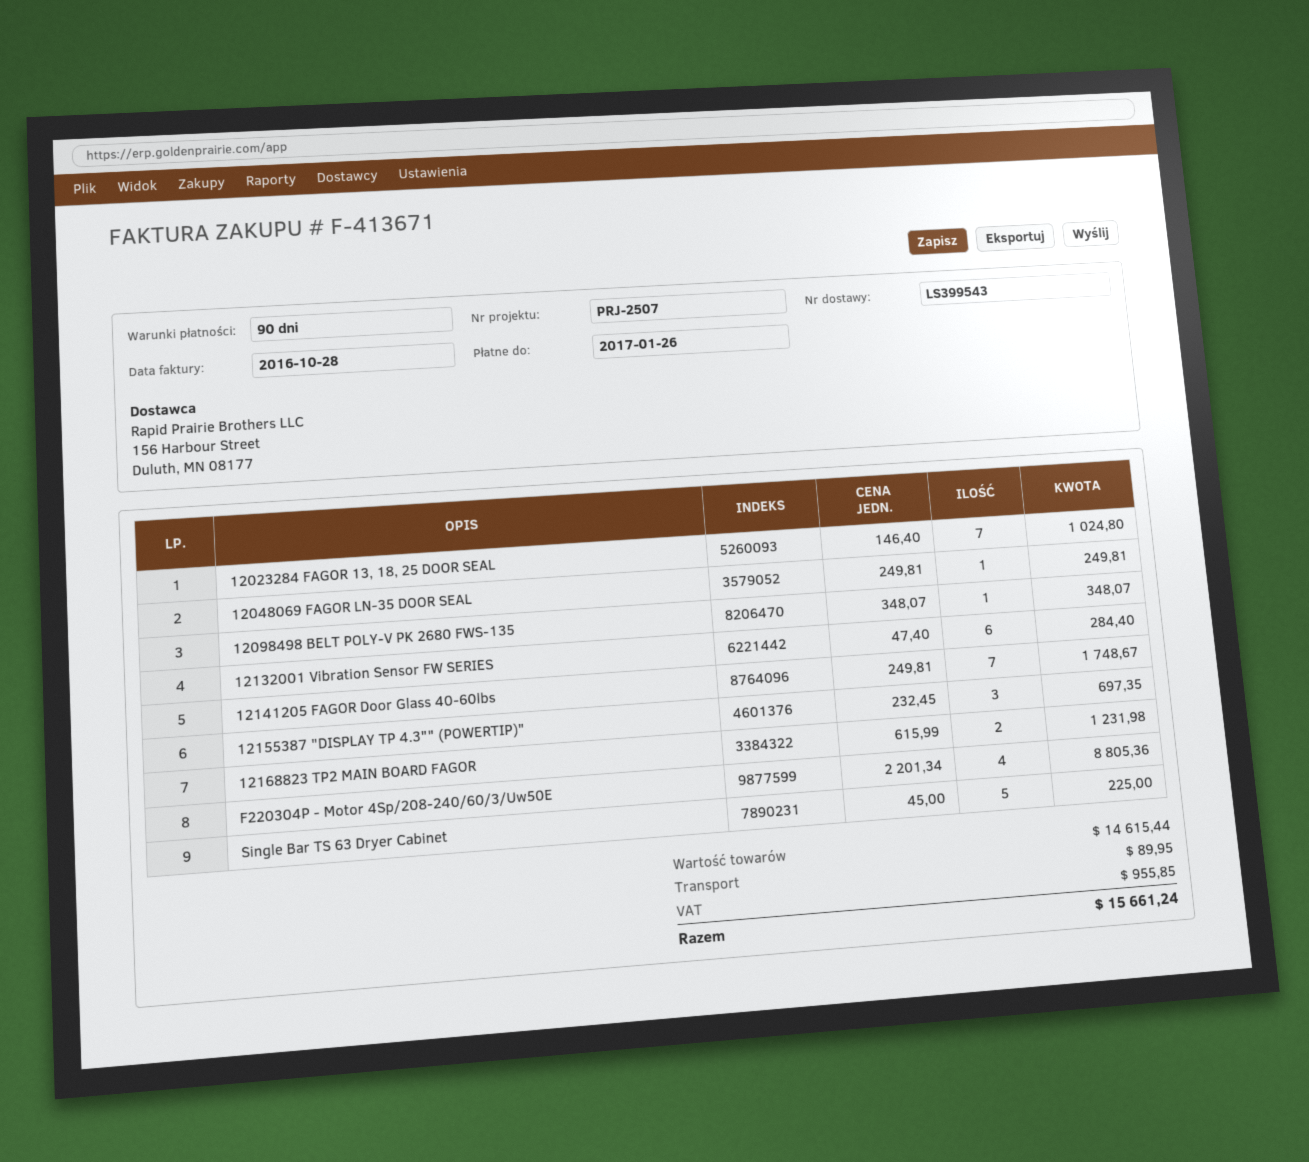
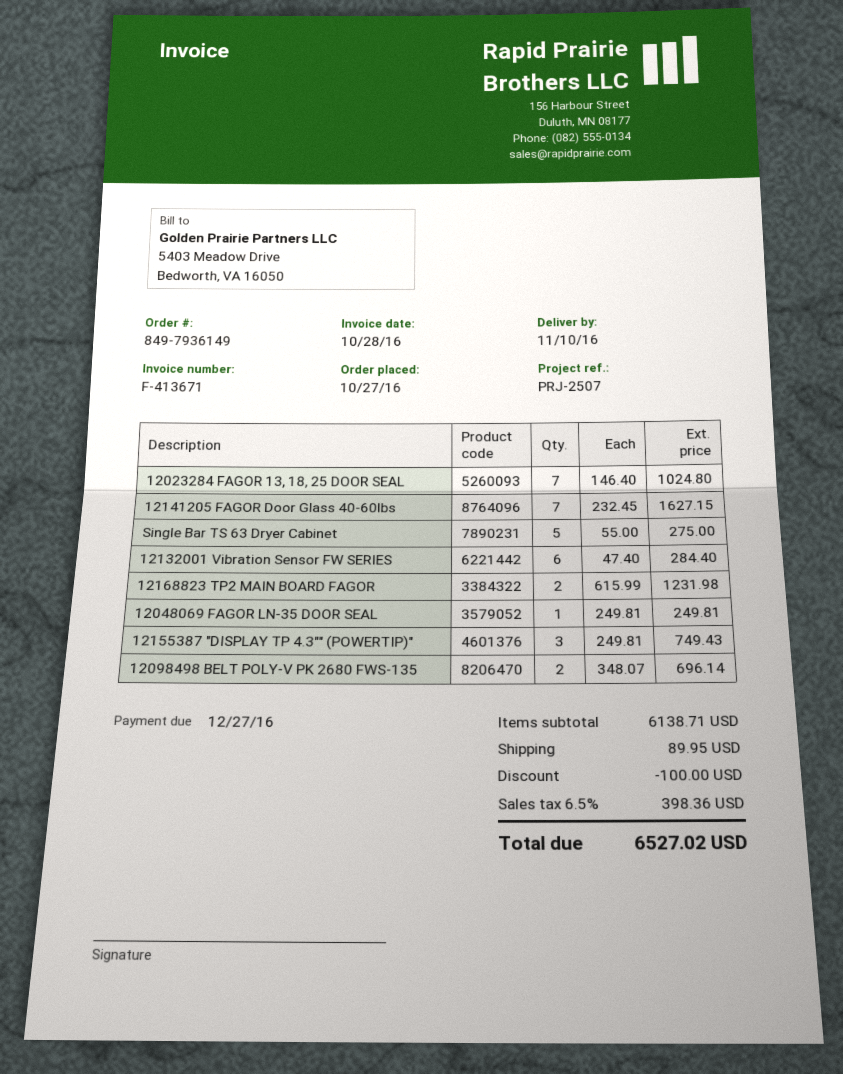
due date: 2017-01-26 -> 2016-12-27
12098498 BELT POLY-V PK 2680 FWS-135: 1 x 348.07 = 348.07 -> 2 x 348.07 = 696.14
12141205 FAGOR Door Glass 40-60lbs: 7 x 249.81 = 1748.67 -> 7 x 232.45 = 1627.15
12155387 "DISPLAY TP 4.3"" (POWERTIP)": 3 x 232.45 = 697.35 -> 3 x 249.81 = 749.43
F220304P - Motor 4Sp/208-240/60/3/Uw50E: 4 x 2201.34 = 8805.36 -> none
Single Bar TS 63 Dryer Cabinet: 5 x 45.00 = 225.00 -> 5 x 55.00 = 275.00
subtotal: 14615.44 -> 6138.71
discount: none -> 100.00
tax: 955.85 -> 398.36
total: 15661.24 -> 6527.02

